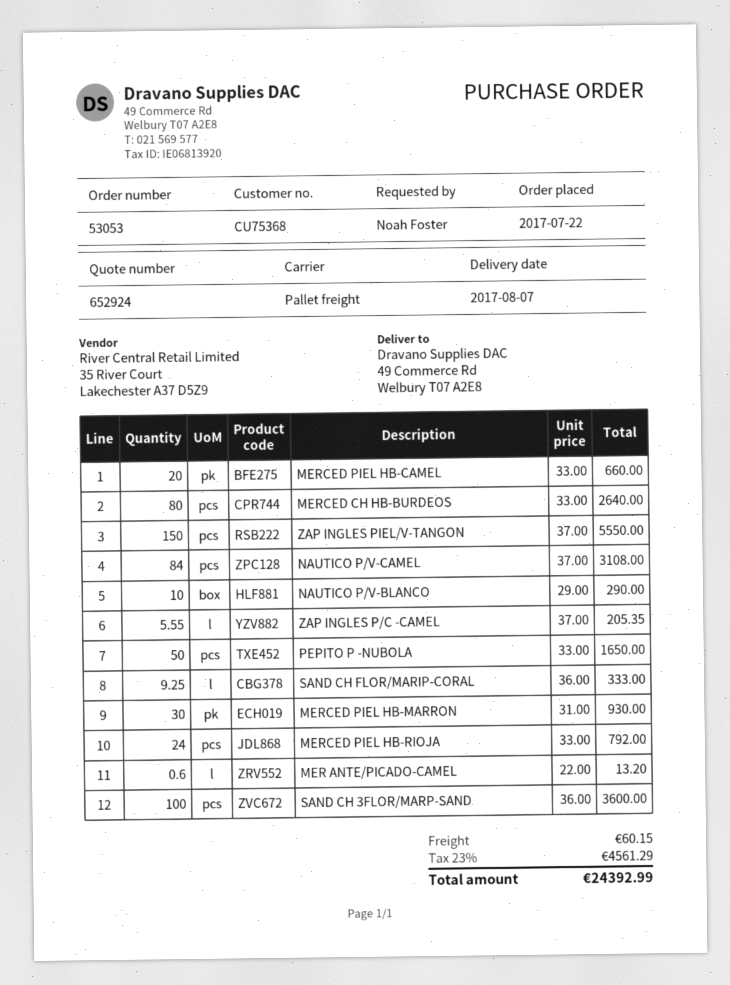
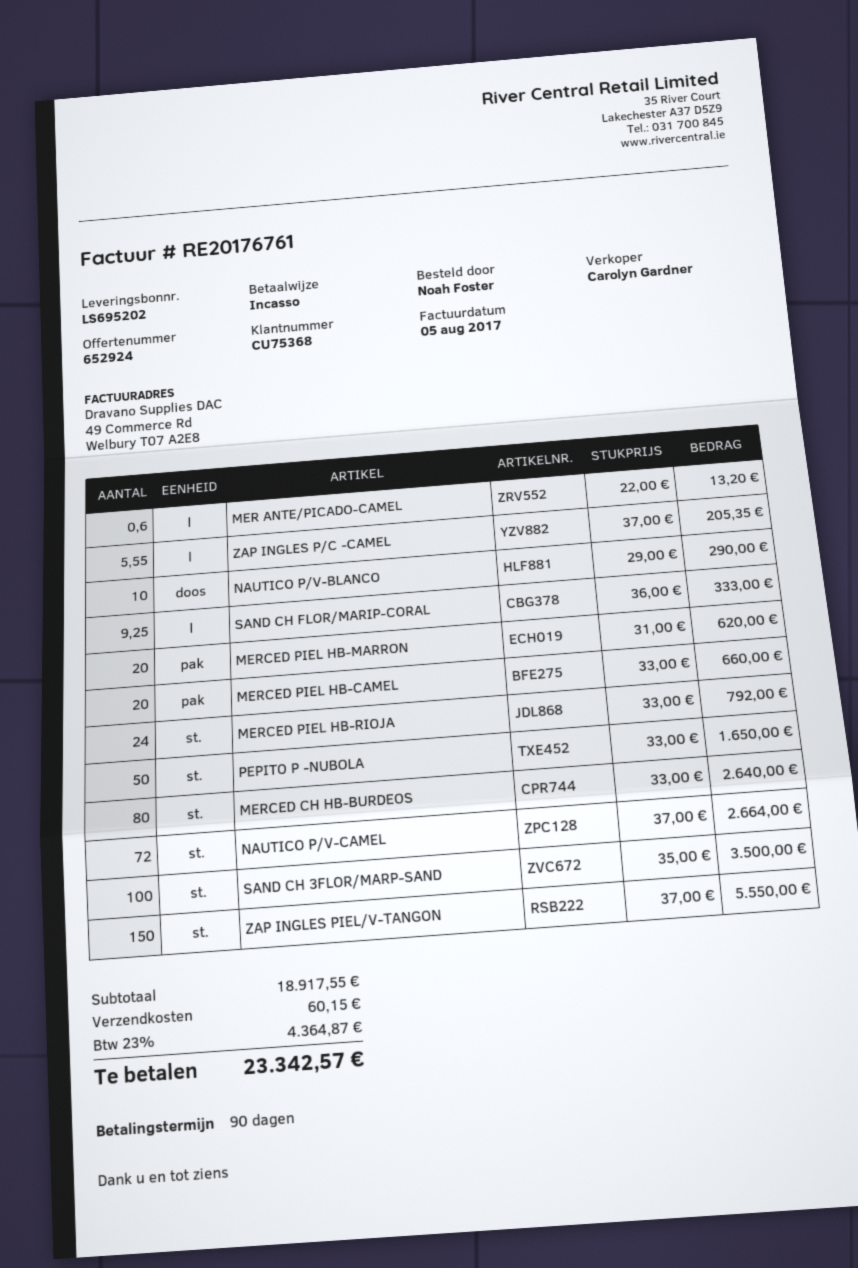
NAUTICO P/V-CAMEL: 84 x 37.00 = 3108.00 -> 72 x 37.00 = 2664.00
MERCED PIEL HB-MARRON: 30 x 31.00 = 930.00 -> 20 x 31.00 = 620.00
SAND CH 3FLOR/MARP-SAND: 100 x 36.00 = 3600.00 -> 100 x 35.00 = 3500.00
tax: 23% = 4561.29 -> 23% = 4364.87
total: 24392.99 -> 23342.57

